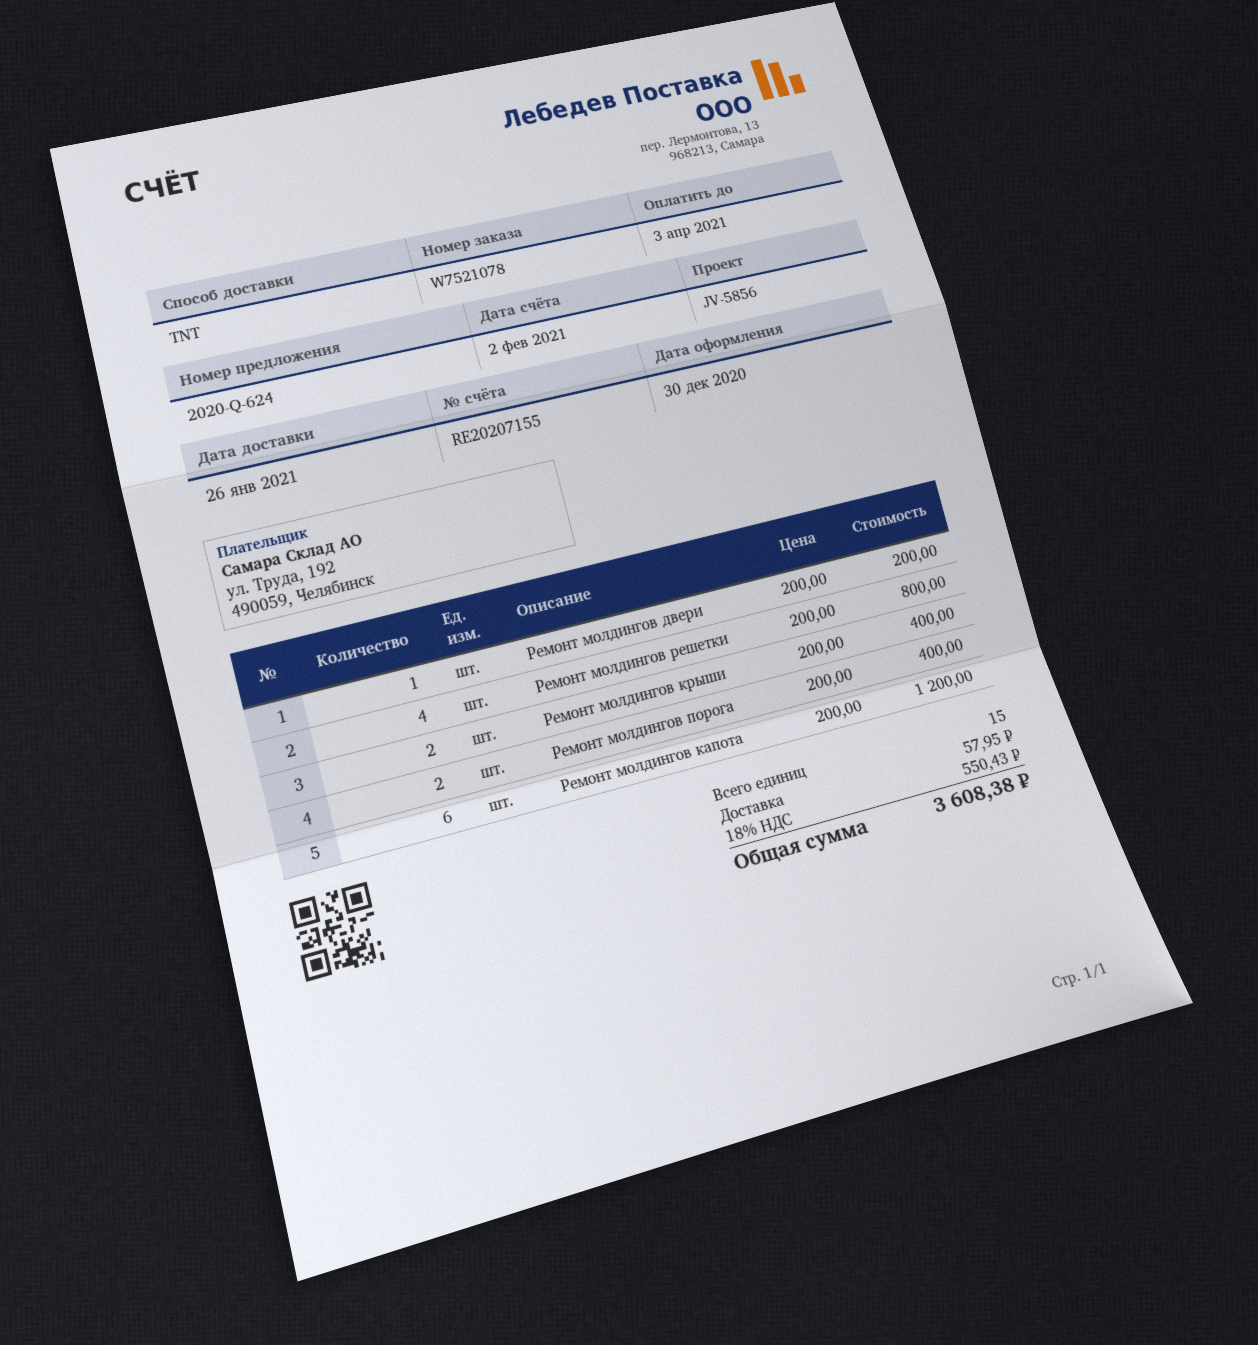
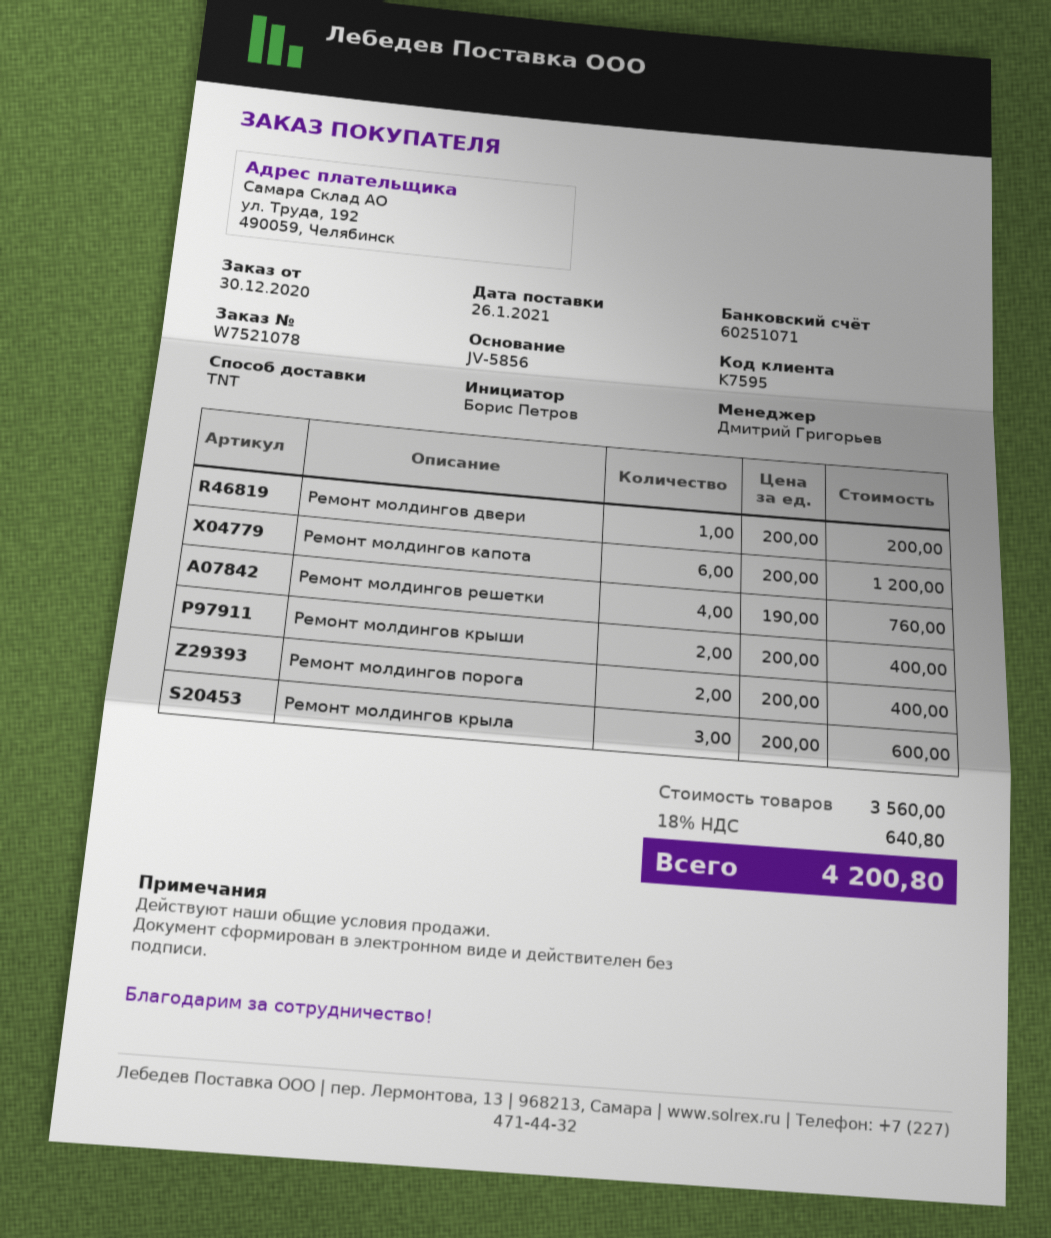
Ремонт молдингов решетки: 4 x 200.00 = 800.00 -> 4 x 190.00 = 760.00
Ремонт молдингов крыла: none -> 3 x 200.00 = 600.00
shipping: 57.95 -> none
tax: 18% = 550.43 -> 18% = 640.80
total: 3608.38 -> 4200.80

